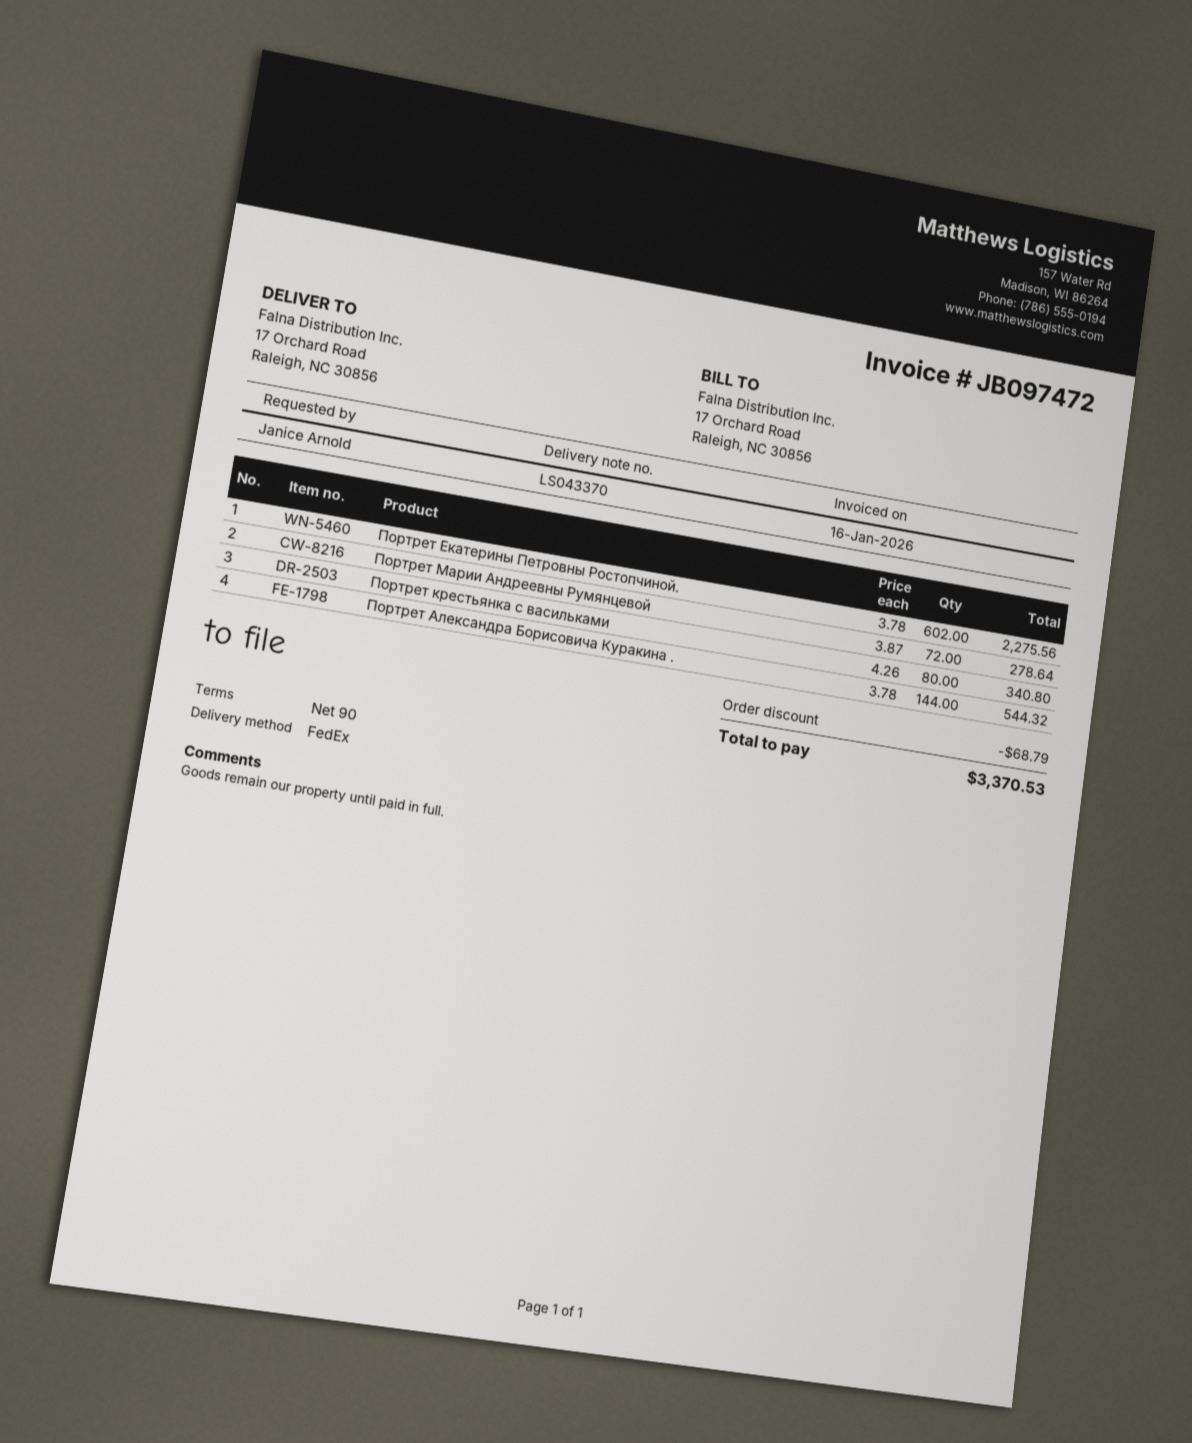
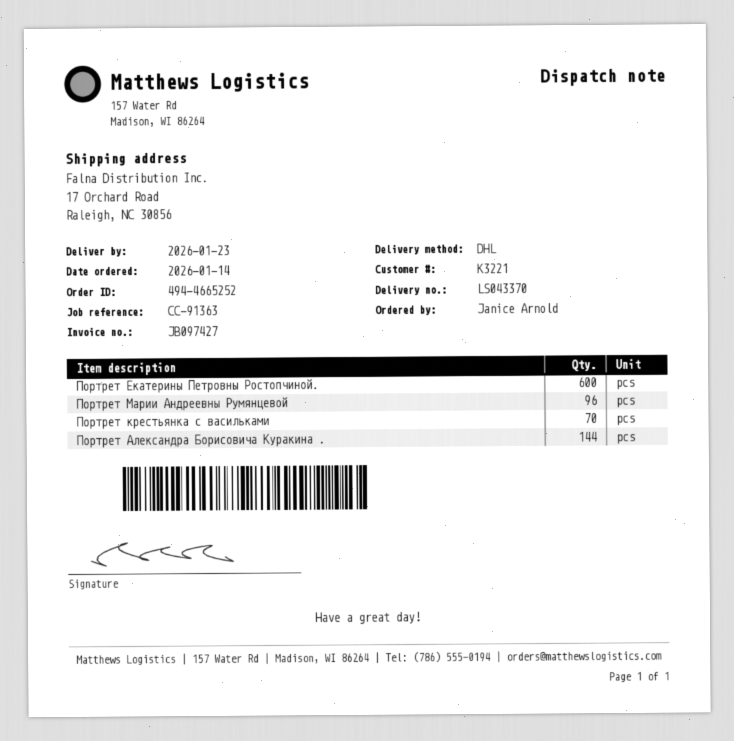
invoice number: JB097472 -> JB097427
shipping method: FedEx -> DHL
Портрет Екатерины Петровны Ростопчиной.: 602 -> 600
Портрет Марии Андреевны Румянцевой: 72 -> 96
Портрет крестьянка с васильками: 80 -> 70

